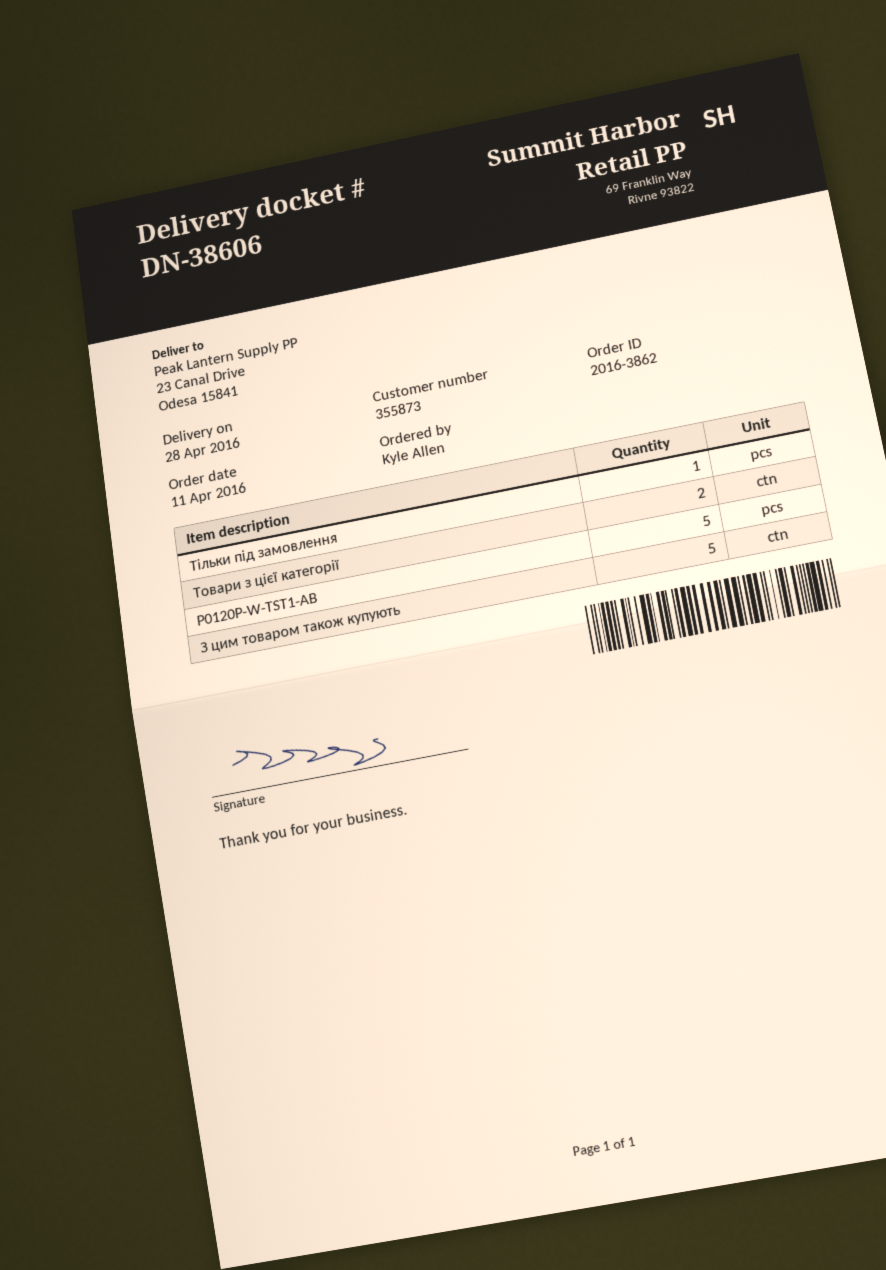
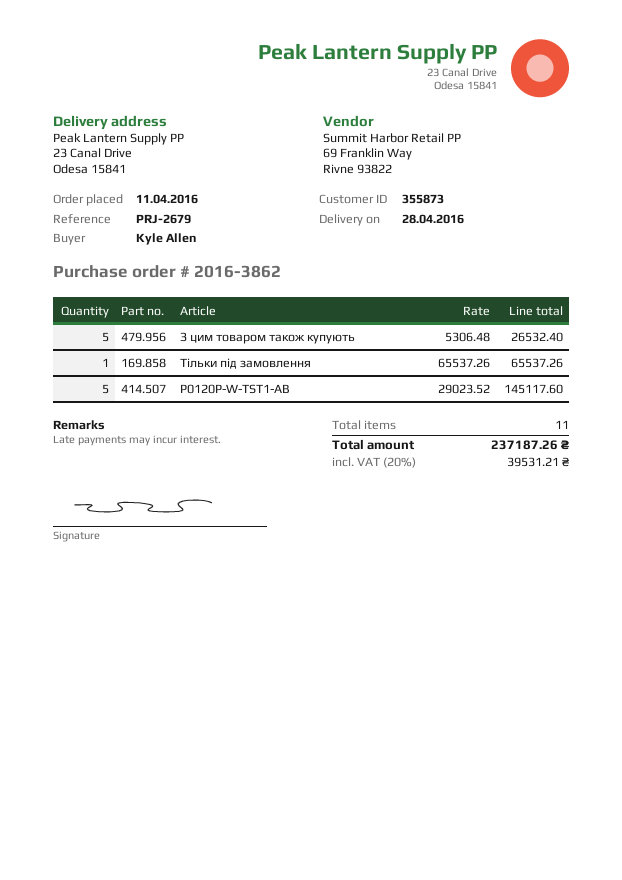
Товари з цієї категорії: 2 -> none

